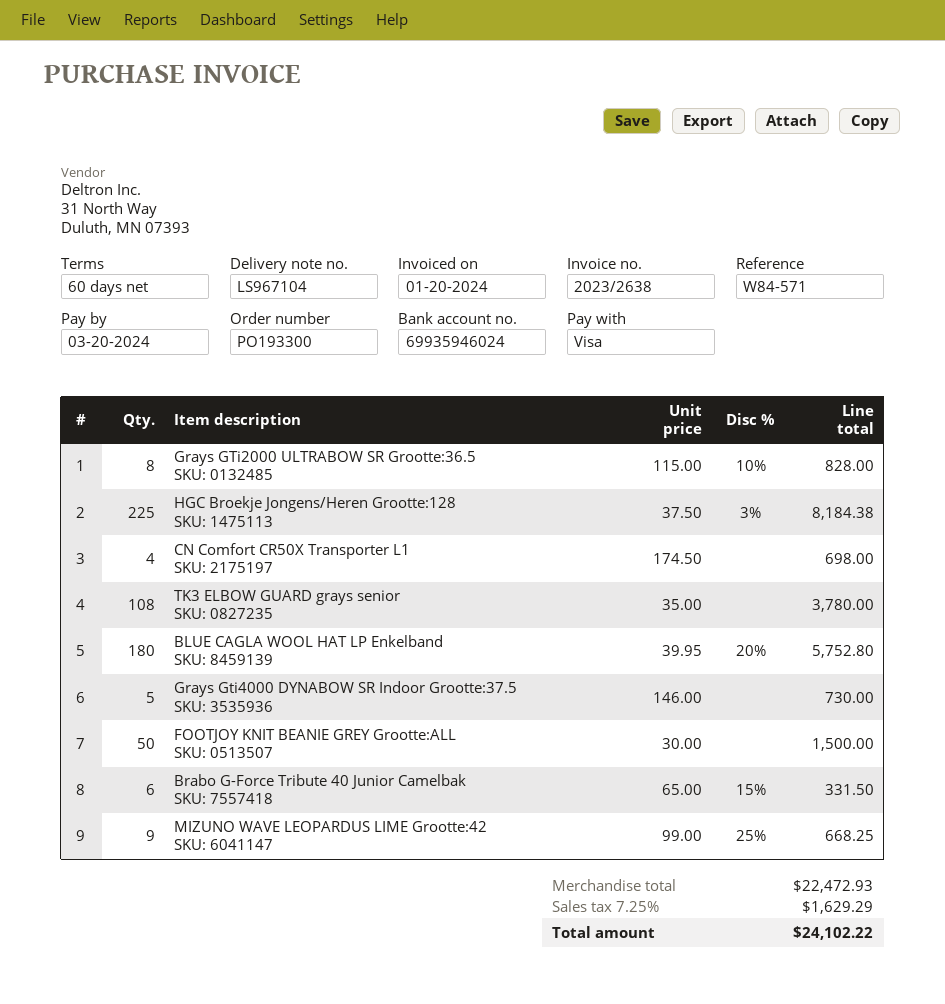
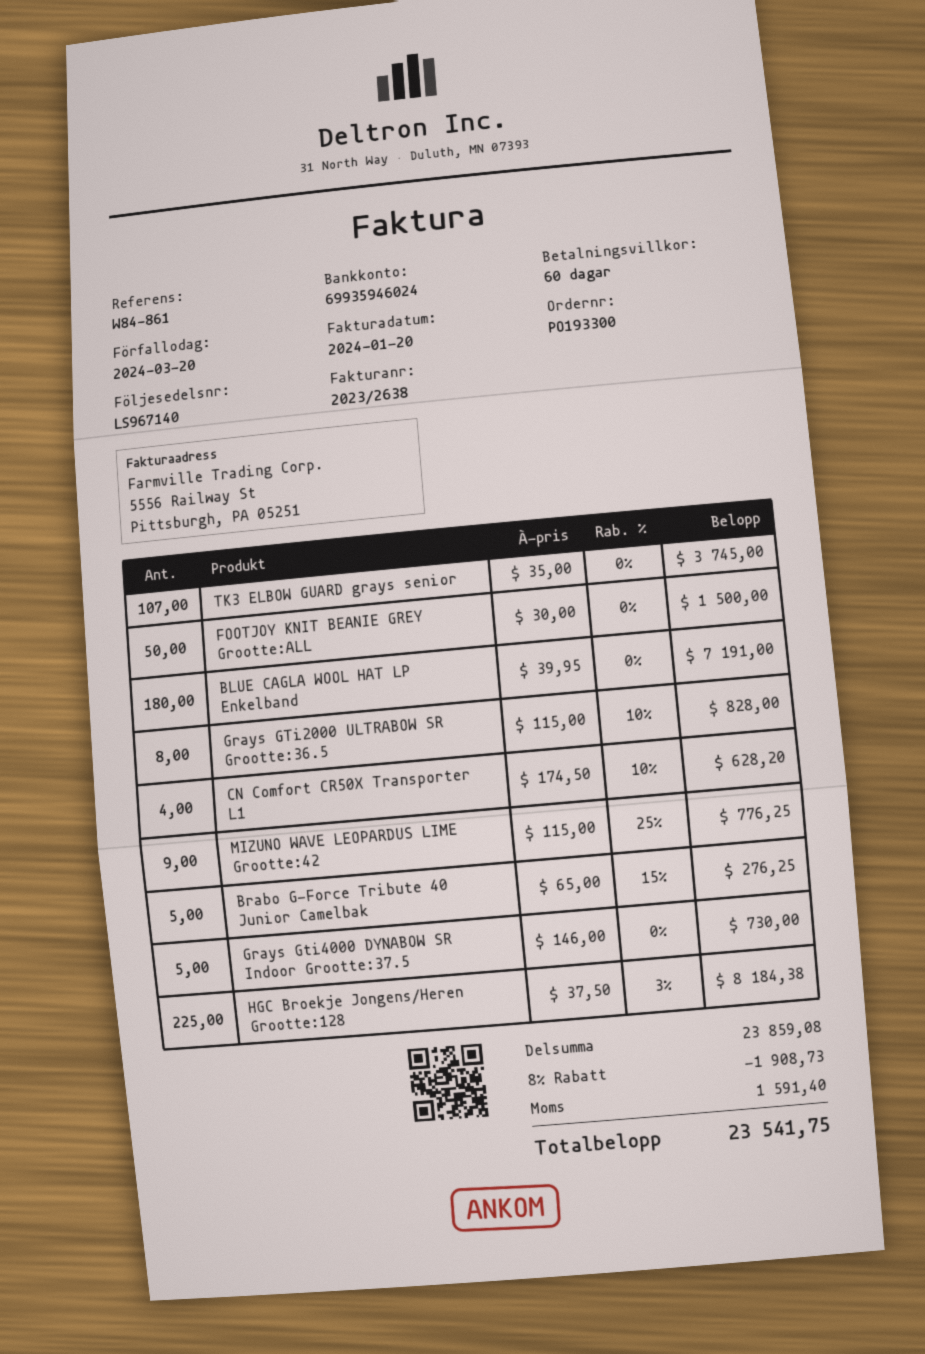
delivery note number: LS967104 -> LS967140
reference: W84-571 -> W84-861
CN Comfort CR50X Transporter L1: 4 x 174.50 = 698.00 -> 4 x 174.50 - 10% = 628.20
TK3 ELBOW GUARD grays senior: 108 x 35.00 = 3780.00 -> 107 x 35.00 = 3745.00
BLUE CAGLA WOOL HAT LP Enkelband: 180 x 39.95 - 20% = 5752.80 -> 180 x 39.95 = 7191.00
Brabo G-Force Tribute 40 Junior Camelbak: 6 x 65.00 - 15% = 331.50 -> 5 x 65.00 - 15% = 276.25
MIZUNO WAVE LEOPARDUS LIME Grootte:42: 9 x 99.00 - 25% = 668.25 -> 9 x 115.00 - 25% = 776.25
subtotal: 22472.93 -> 23859.08
discount: none -> 8% = 1908.73
tax: 1629.29 -> 1591.40
total: 24102.22 -> 23541.75

